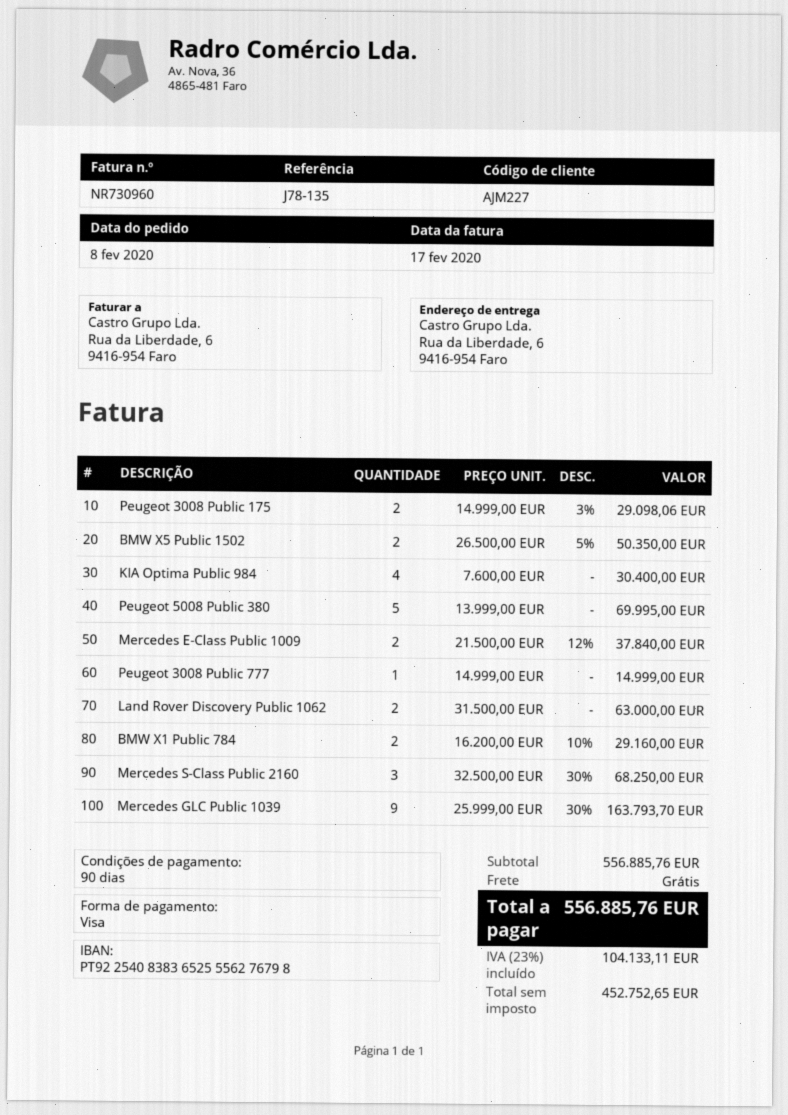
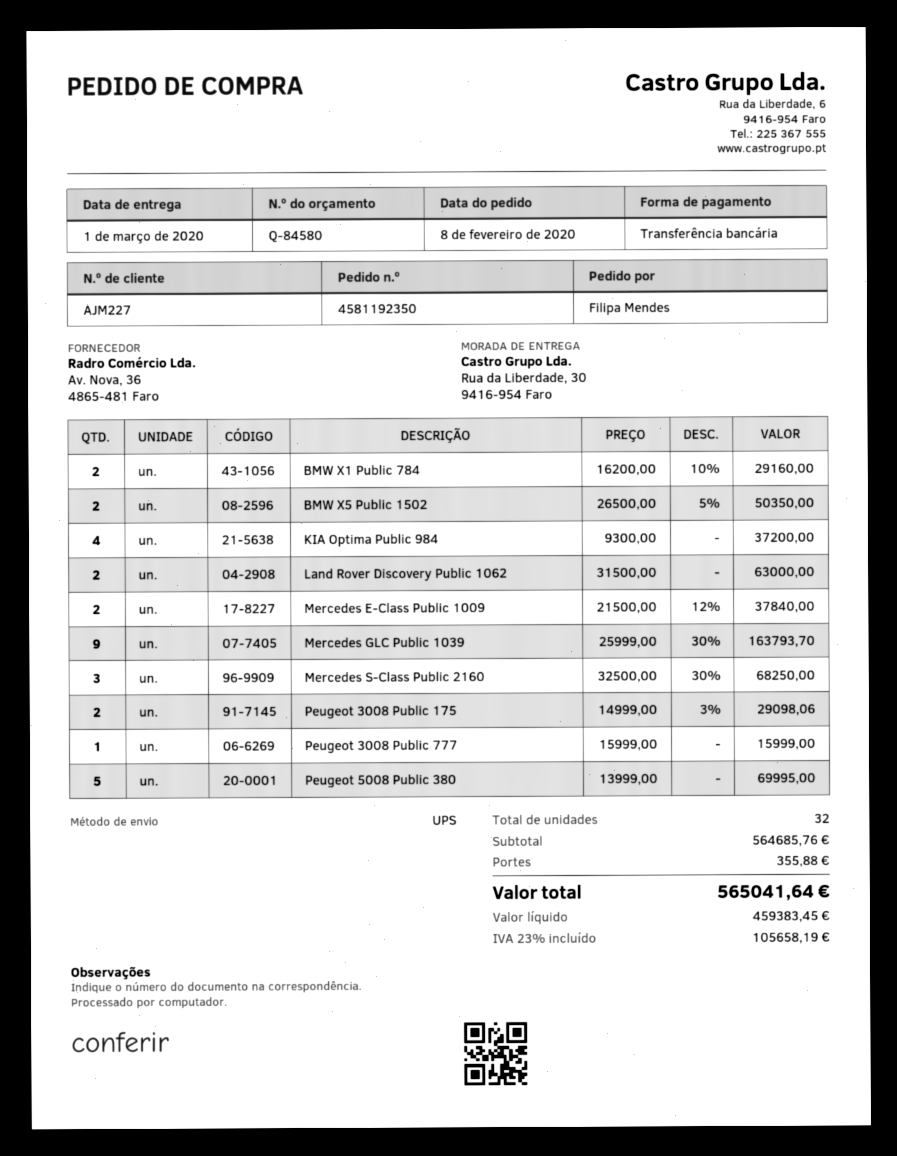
payment method: Visa -> bank transfer
ship to: Rua da Liberdade, 6, 9416-954 Faro -> Rua da Liberdade, 30, 9416-954 Faro
KIA Optima Public 984: 4 x 7600.00 = 30400.00 -> 4 x 9300.00 = 37200.00
Peugeot 3008 Public 777: 1 x 14999.00 = 14999.00 -> 1 x 15999.00 = 15999.00
subtotal: 556885.76 -> 564685.76
shipping: 0.00 -> 355.88
net: 452752.65 -> 459383.45
tax: 23% = 104133.11 -> 23% = 105658.19
total: 556885.76 -> 565041.64

